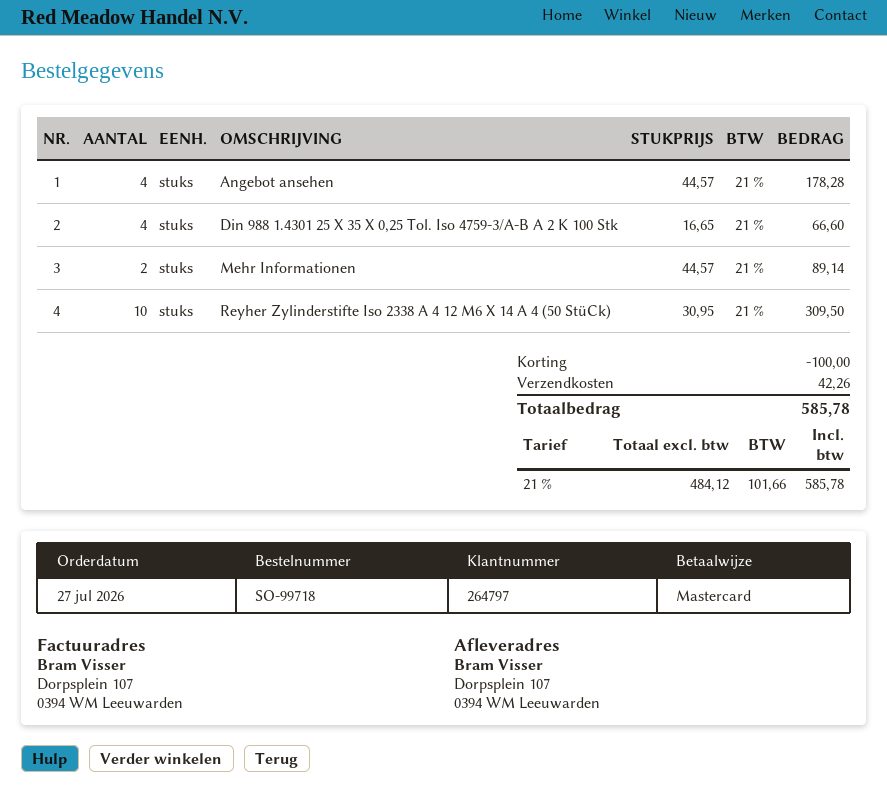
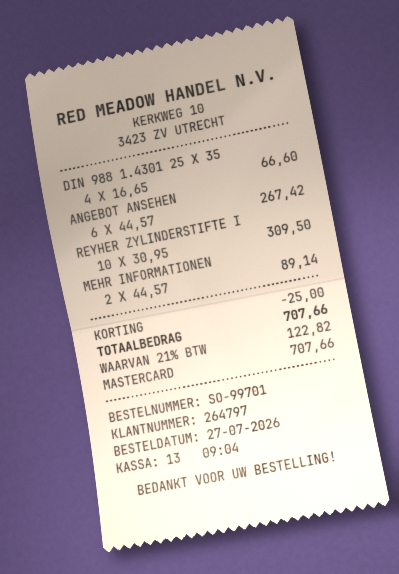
order number: SO-99718 -> SO-99701
Angebot ansehen: 4 x 44.57 = 178.28 -> 6 x 44.57 = 267.42
discount: 100.00 -> 25.00
shipping: 42.26 -> none
tax: 21% = 101.66 -> 21% = 122.82
total: 585.78 -> 707.66

